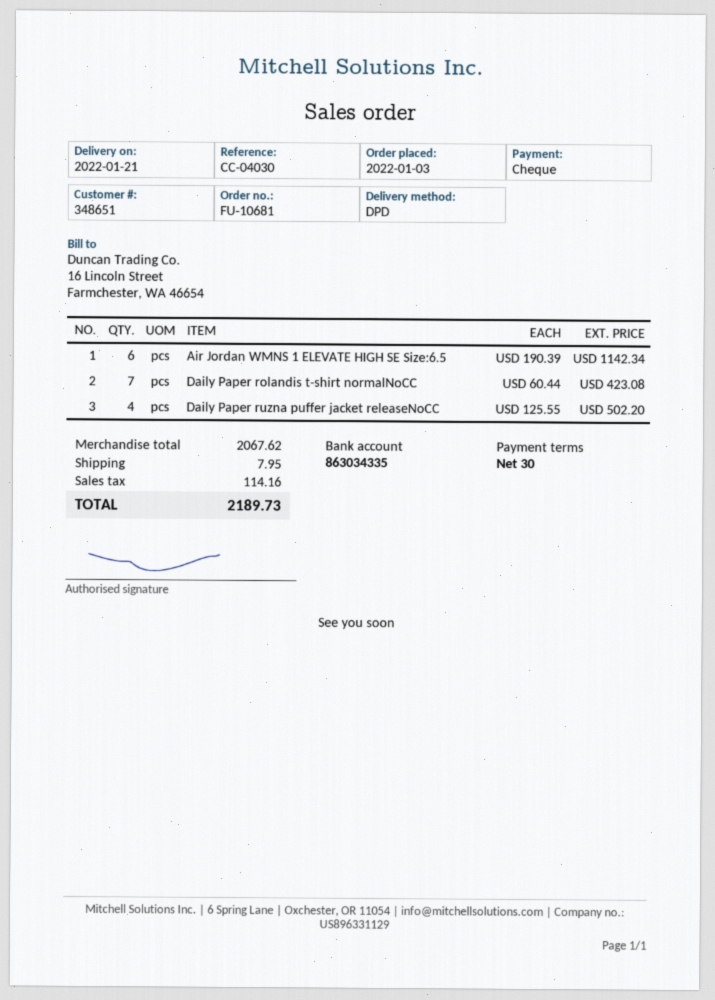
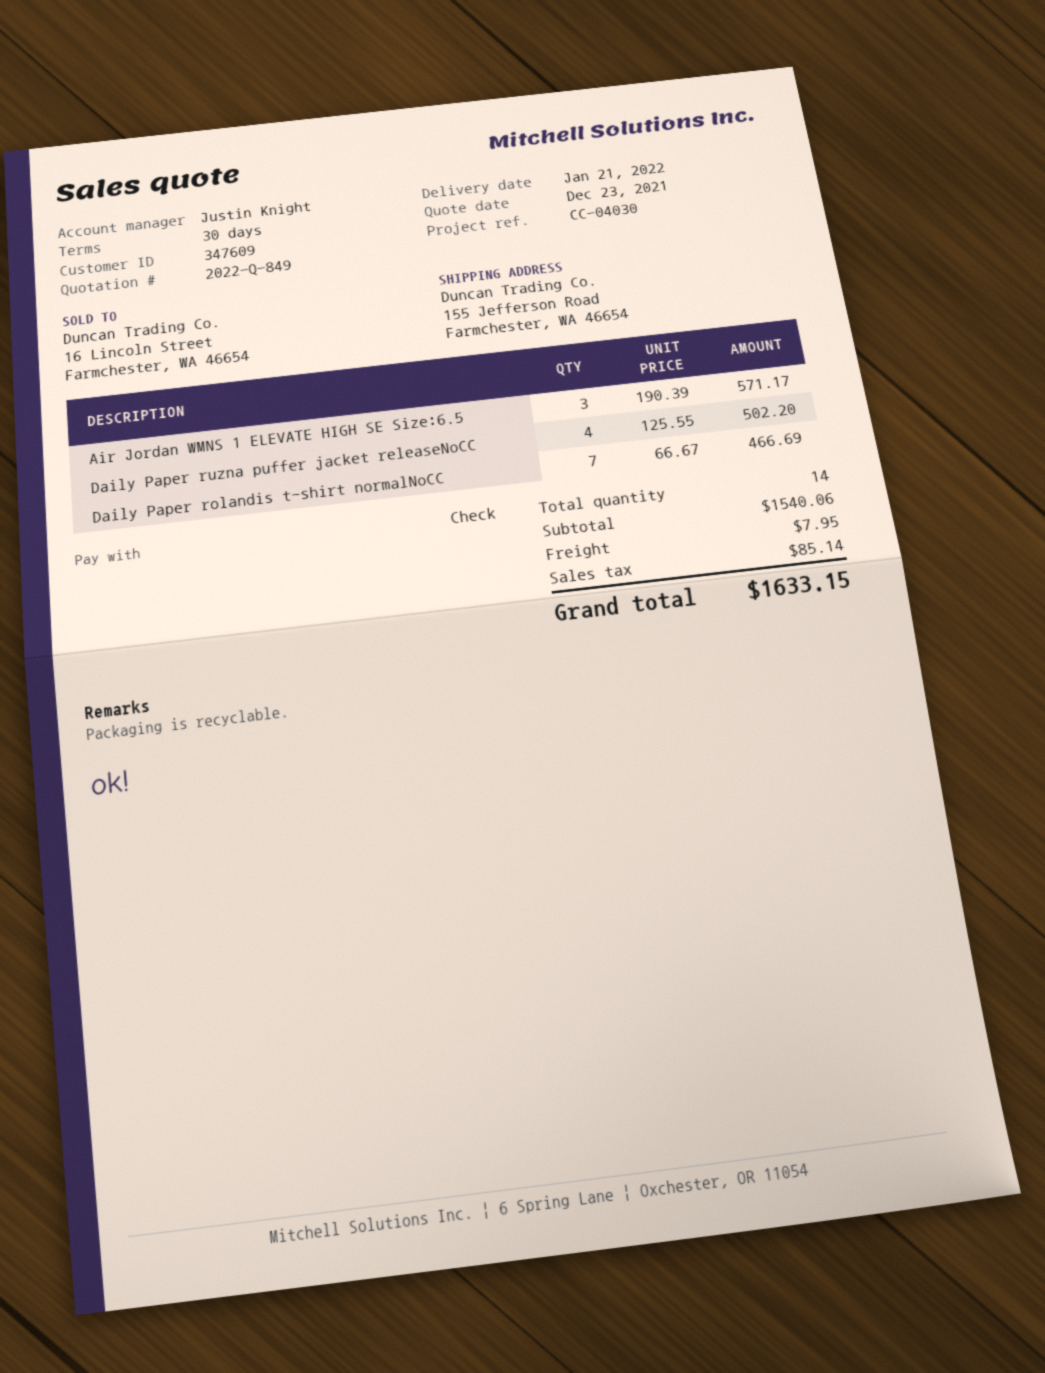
customer number: 348651 -> 347609
Air Jordan WMNS 1 ELEVATE HIGH SE Size:6.5: 6 x 190.39 = 1142.34 -> 3 x 190.39 = 571.17
Daily Paper rolandis t-shirt normalNoCC: 7 x 60.44 = 423.08 -> 7 x 66.67 = 466.69
subtotal: 2067.62 -> 1540.06
tax: 114.16 -> 85.14
total: 2189.73 -> 1633.15

